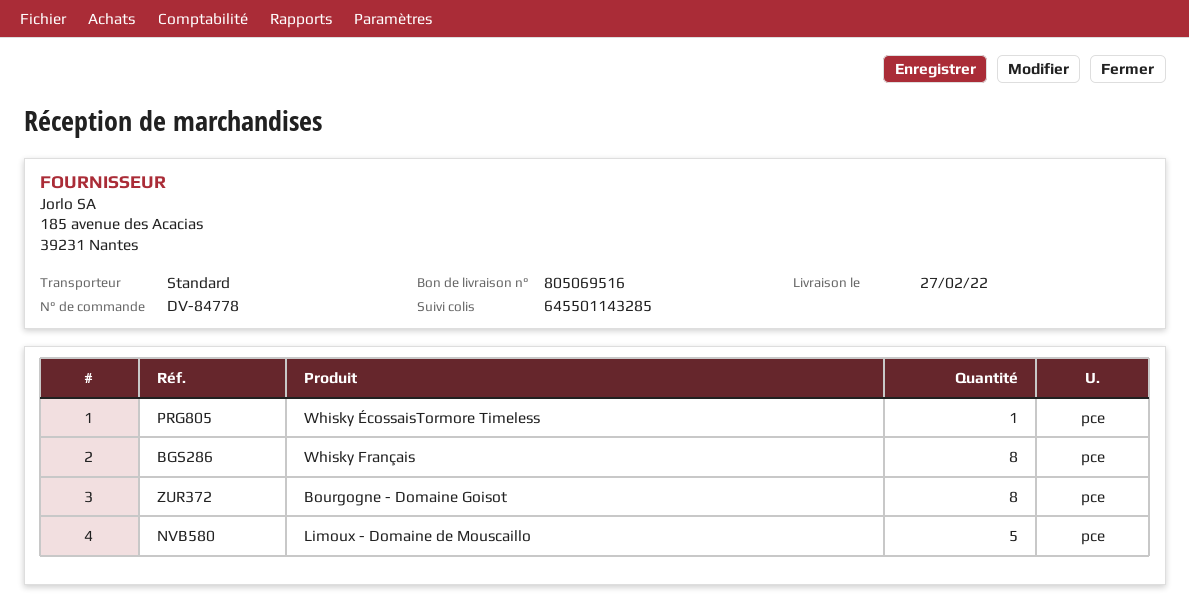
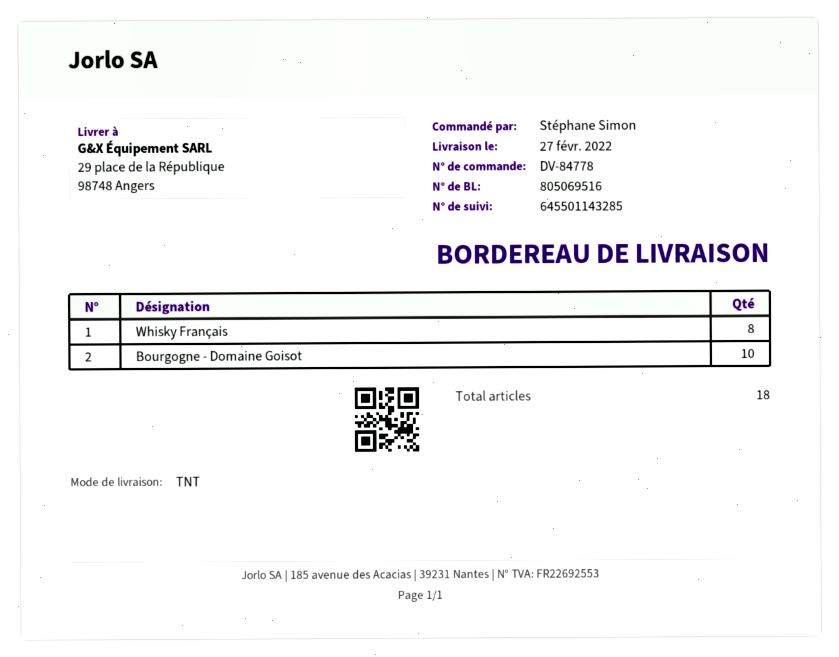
shipping method: standard -> TNT
Whisky ÉcossaisTormore Timeless: 1 -> none
Bourgogne - Domaine Goisot: 8 -> 10
Limoux - Domaine de Mouscaillo: 5 -> none

